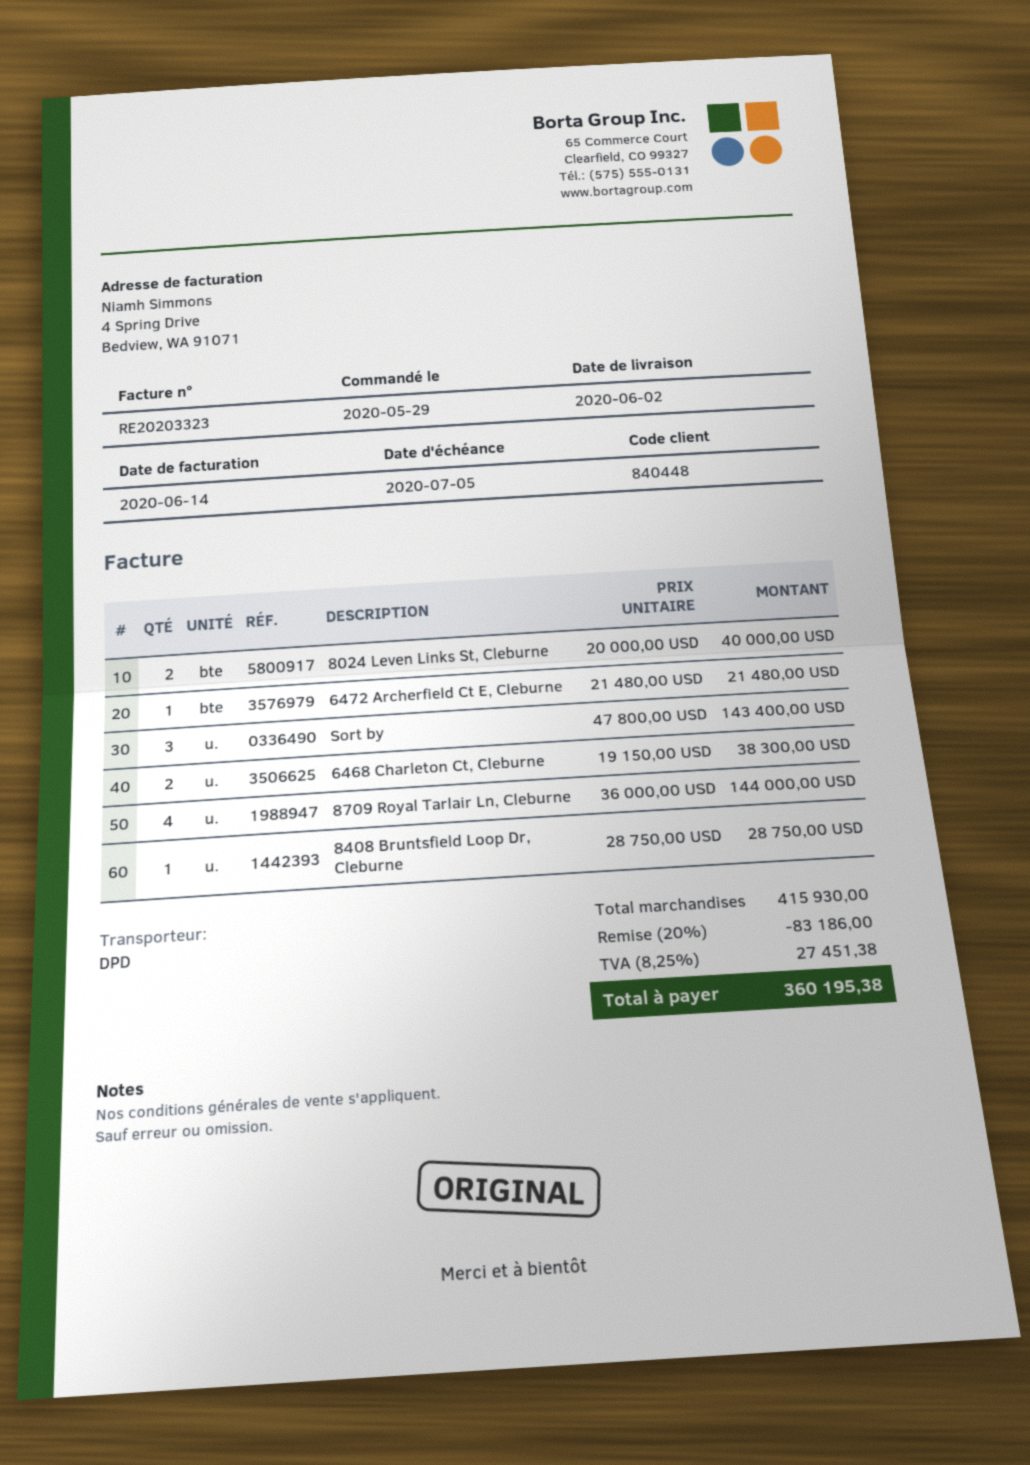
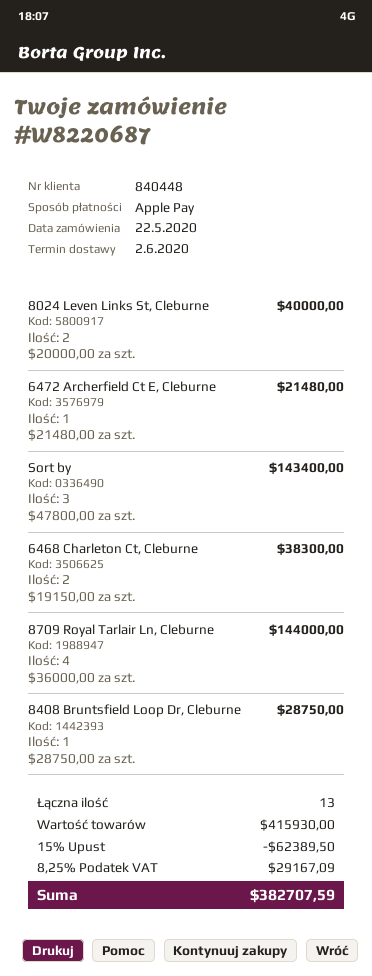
order date: 2020-05-29 -> 2020-05-22
discount: 20% = 83186.00 -> 15% = 62389.50
tax: 8.25% = 27451.38 -> 8.25% = 29167.09
total: 360195.38 -> 382707.59

